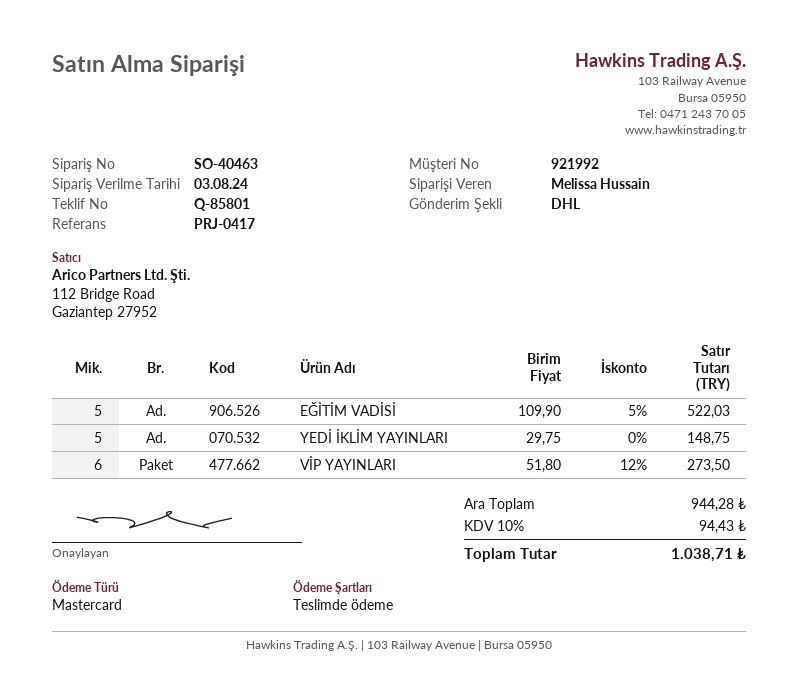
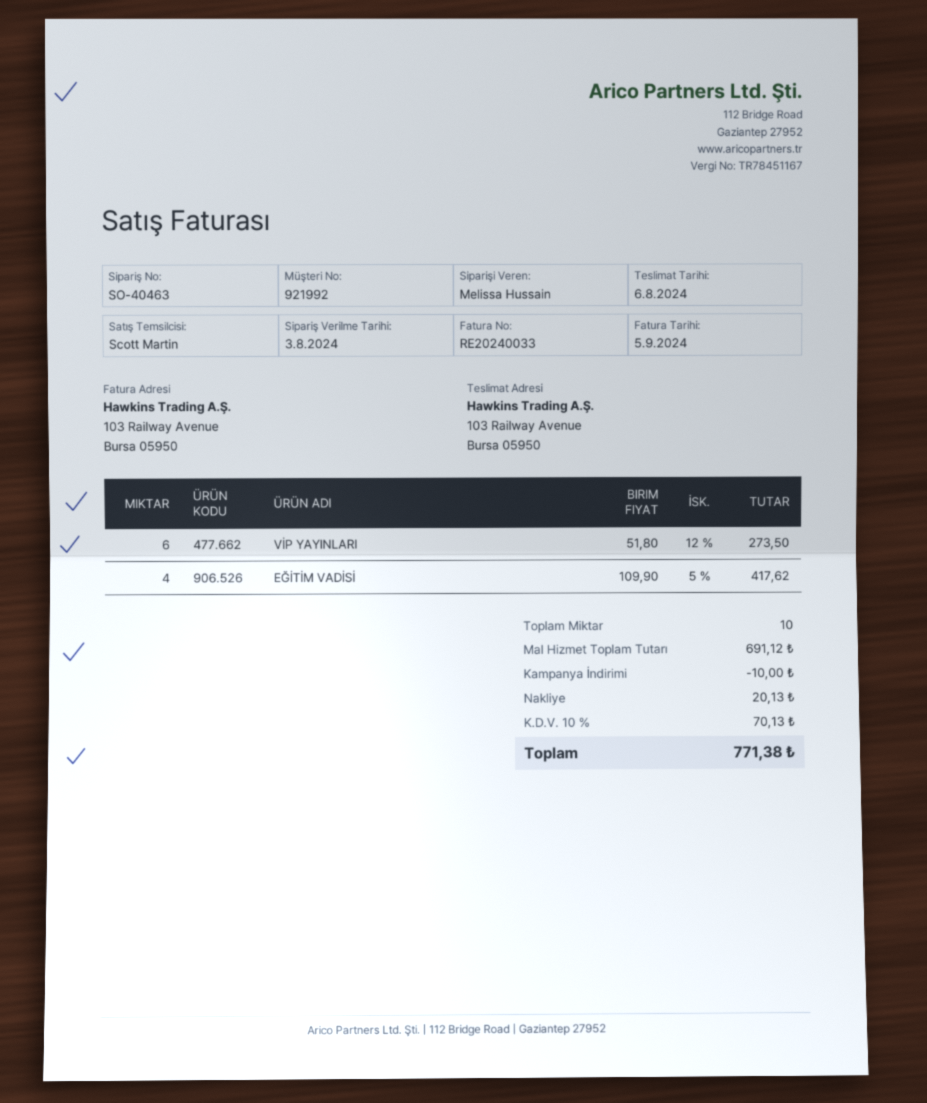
EĞİTİM VADİSİ: 5 x 109.90 - 5% = 522.03 -> 4 x 109.90 - 5% = 417.62
YEDİ İKLİM YAYINLARI: 5 x 29.75 = 148.75 -> none
subtotal: 944.28 -> 691.12
discount: none -> 10.00
shipping: none -> 20.13
tax: 10% = 94.43 -> 10% = 70.13
total: 1038.71 -> 771.38

